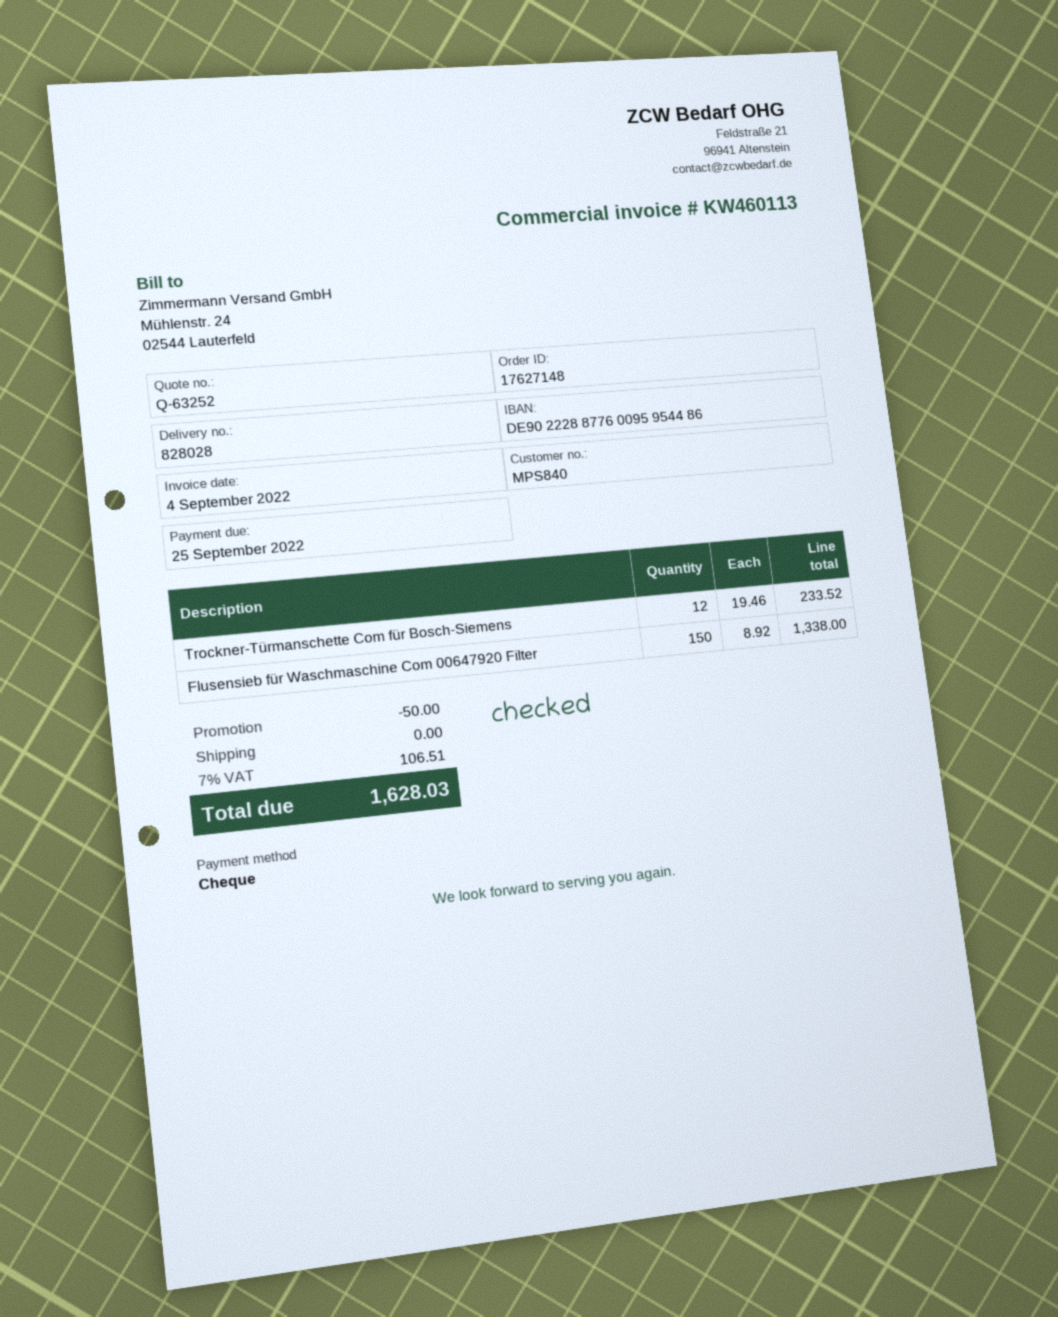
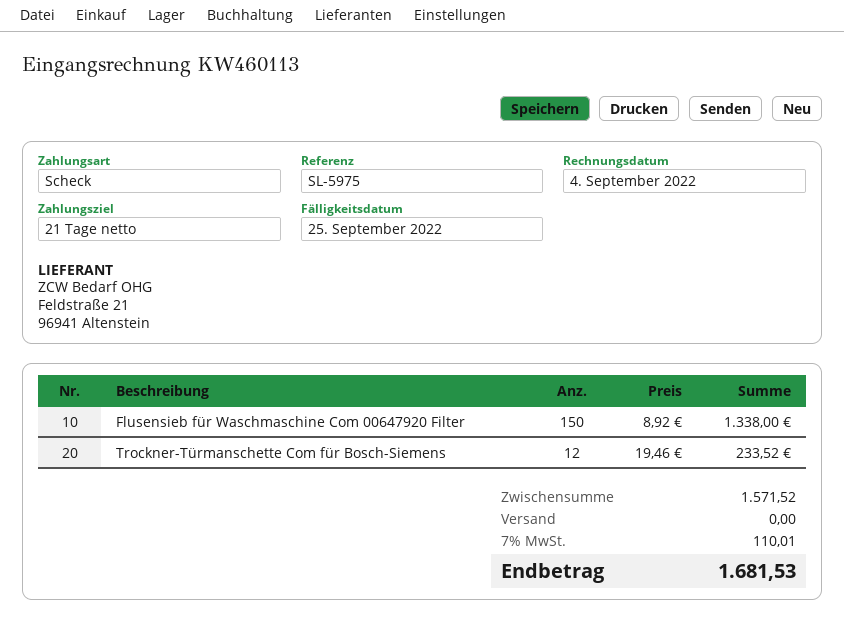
discount: 50.00 -> none
tax: 7% = 106.51 -> 7% = 110.01
total: 1628.03 -> 1681.53

